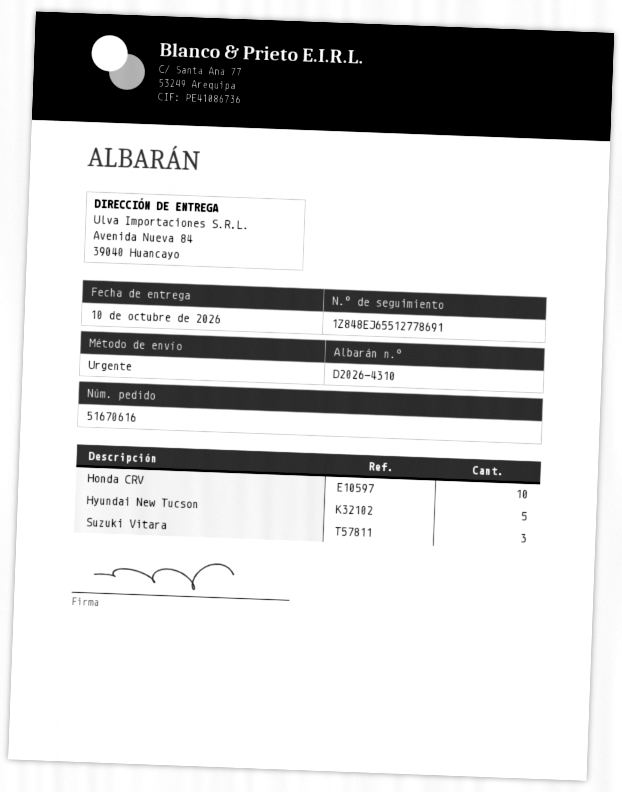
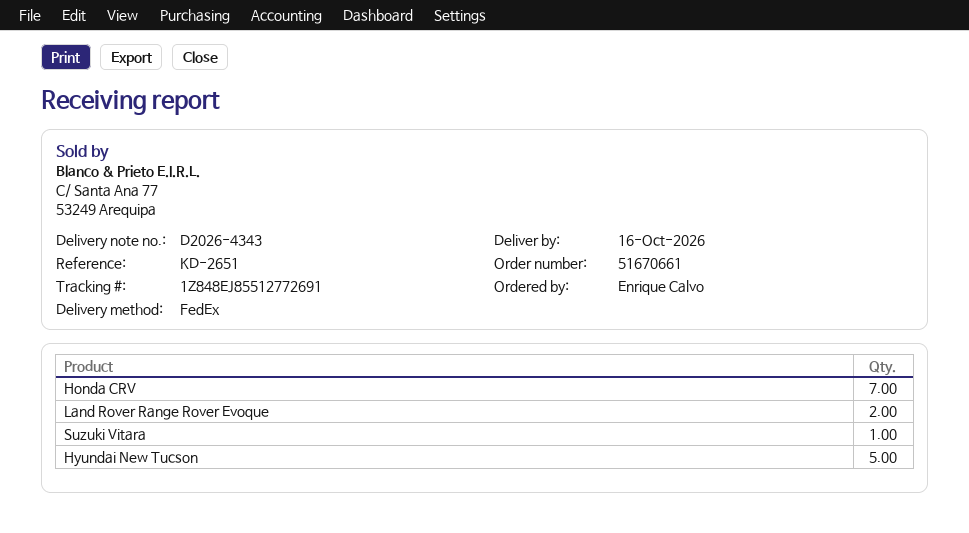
order number: 51670616 -> 51670661
delivery note number: D2026-4310 -> D2026-4343
delivery date: 2026-10-10 -> 2026-10-16
shipping method: express -> FedEx
tracking number: 1Z848EJ65512778691 -> 1Z848EJ85512772691
Honda CRV: 10 -> 7
Suzuki Vitara: 3 -> 1
Land Rover Range Rover Evoque: none -> 2

